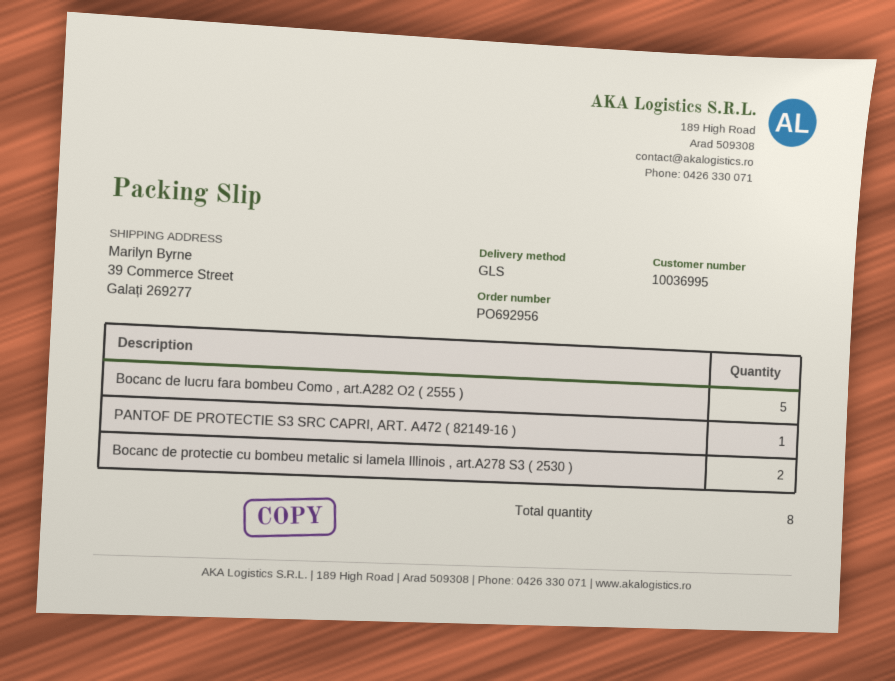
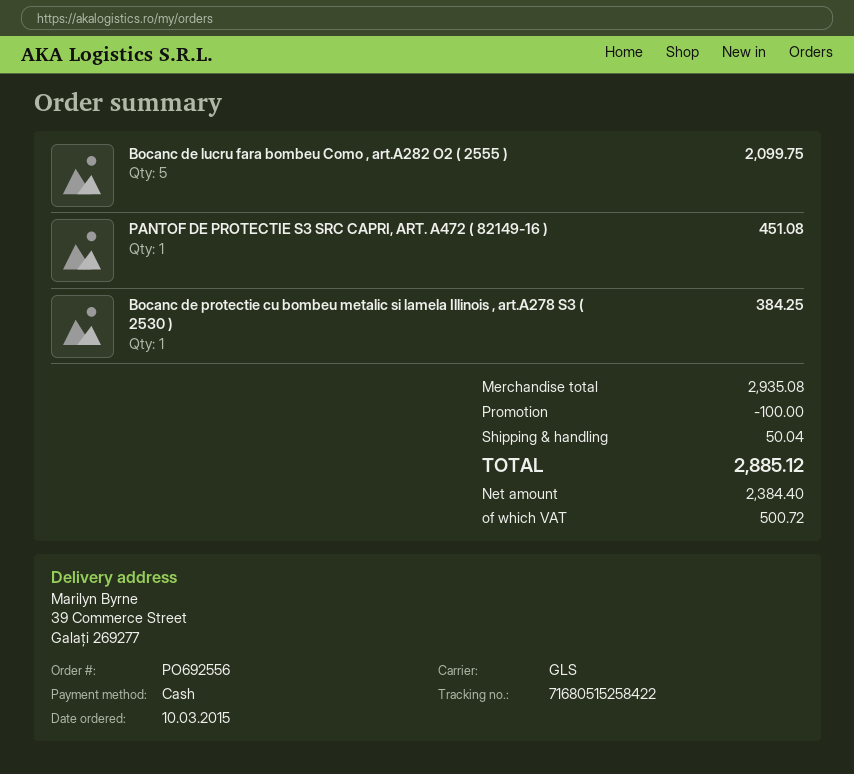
order number: PO692956 -> PO692556
Bocanc de protectie cu bombeu metalic si lamela Illinois , art.A278 S3 ( 2530 ): 2 -> 1

